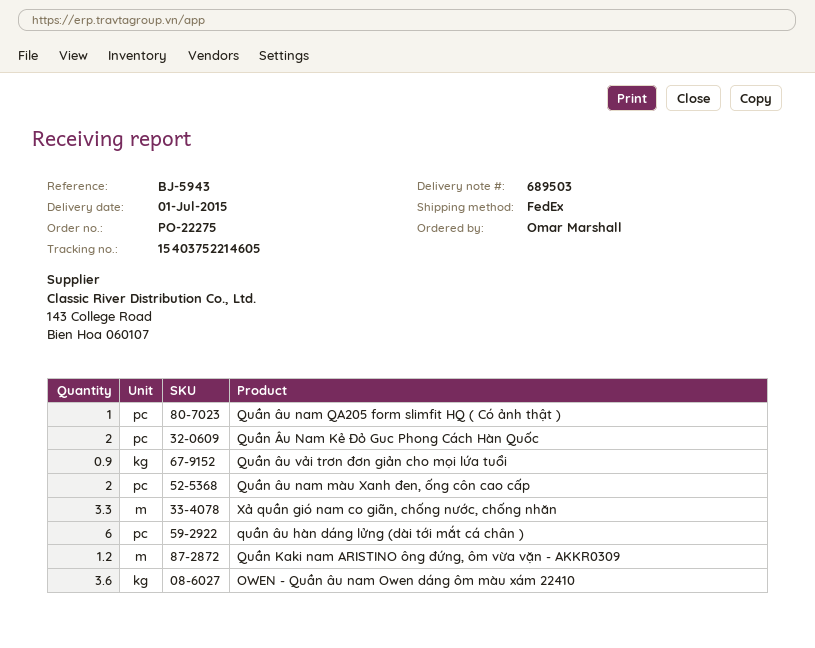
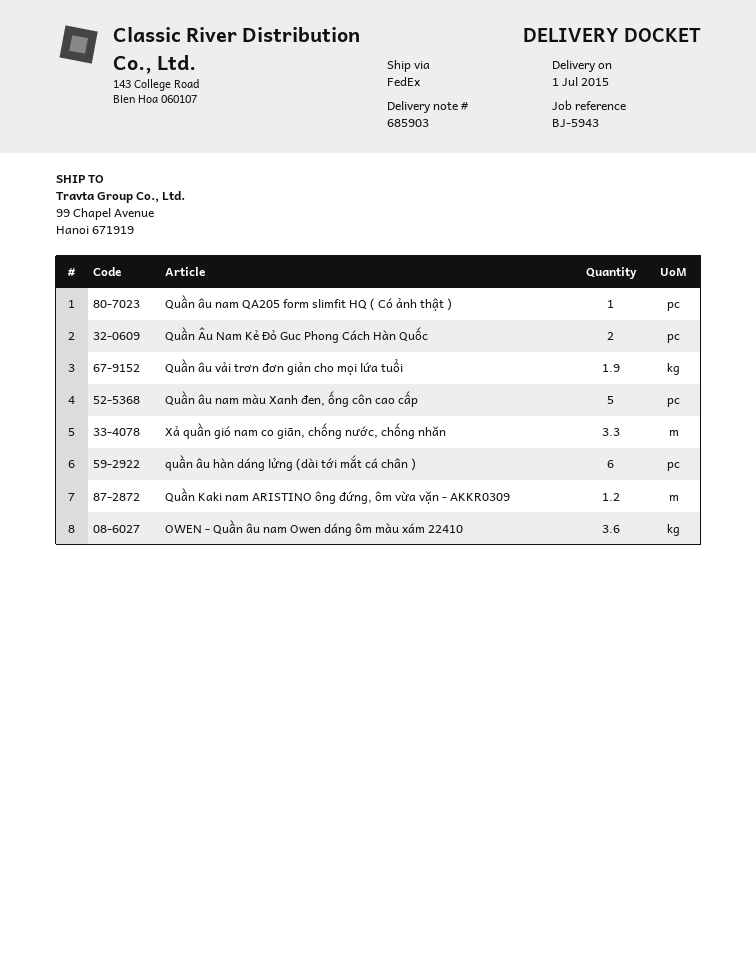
delivery note number: 689503 -> 685903
Quần âu vải trơn đơn giản cho mọi lứa tuổi: 0.9 -> 1.9
Quần âu nam màu Xanh đen, ống côn cao cấp: 2 -> 5

